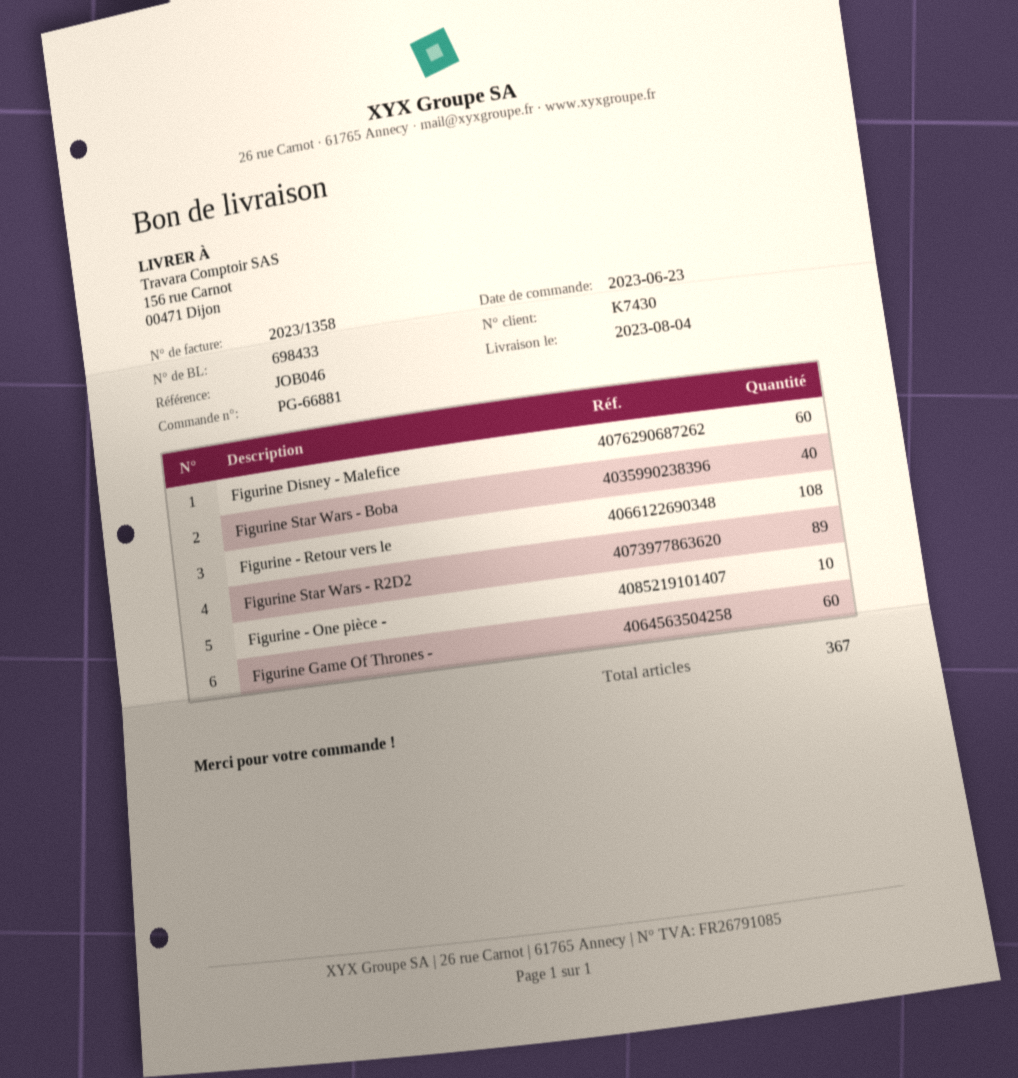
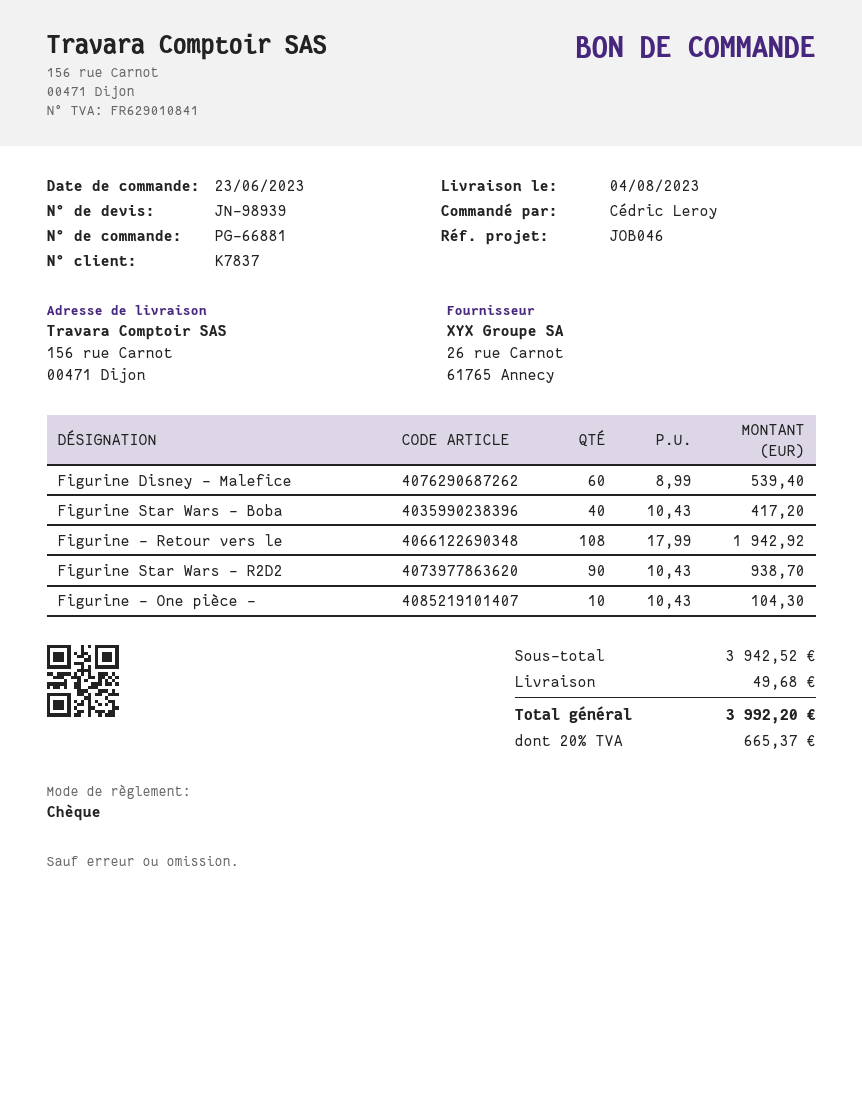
customer number: K7430 -> K7837
Figurine Star Wars - R2D2: 89 -> 90
Figurine Game Of Thrones -: 60 -> none

